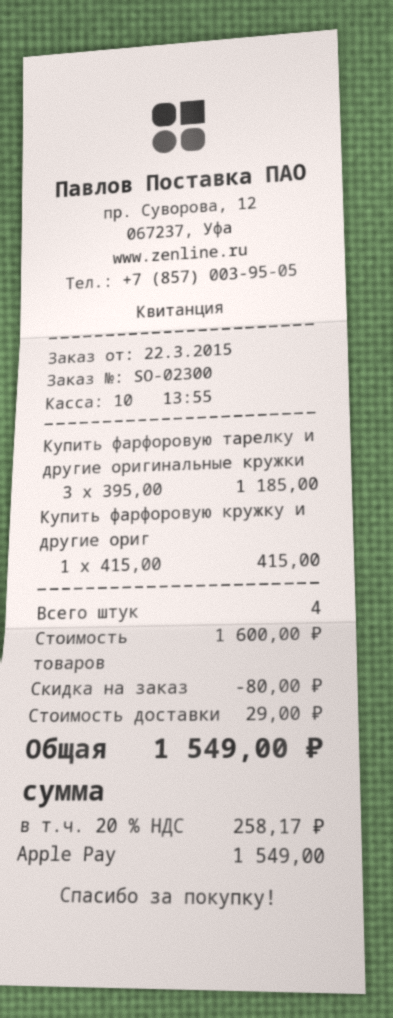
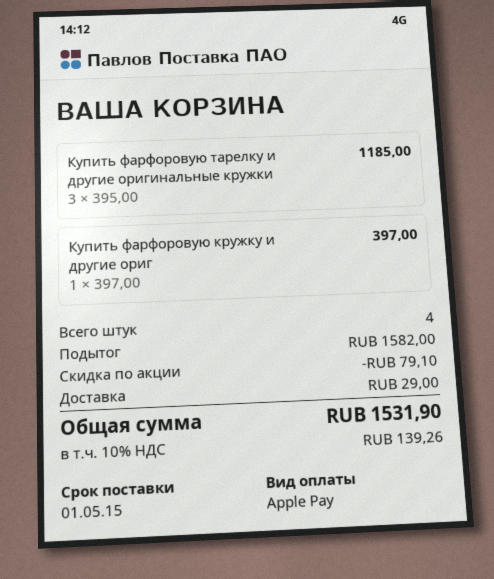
Купить фарфоровую кружку и другие ориг: 1 x 415.00 = 415.00 -> 1 x 397.00 = 397.00
subtotal: 1600.00 -> 1582.00
discount: 80.00 -> 79.10
tax: 20% = 258.17 -> 10% = 139.26
total: 1549.00 -> 1531.90

